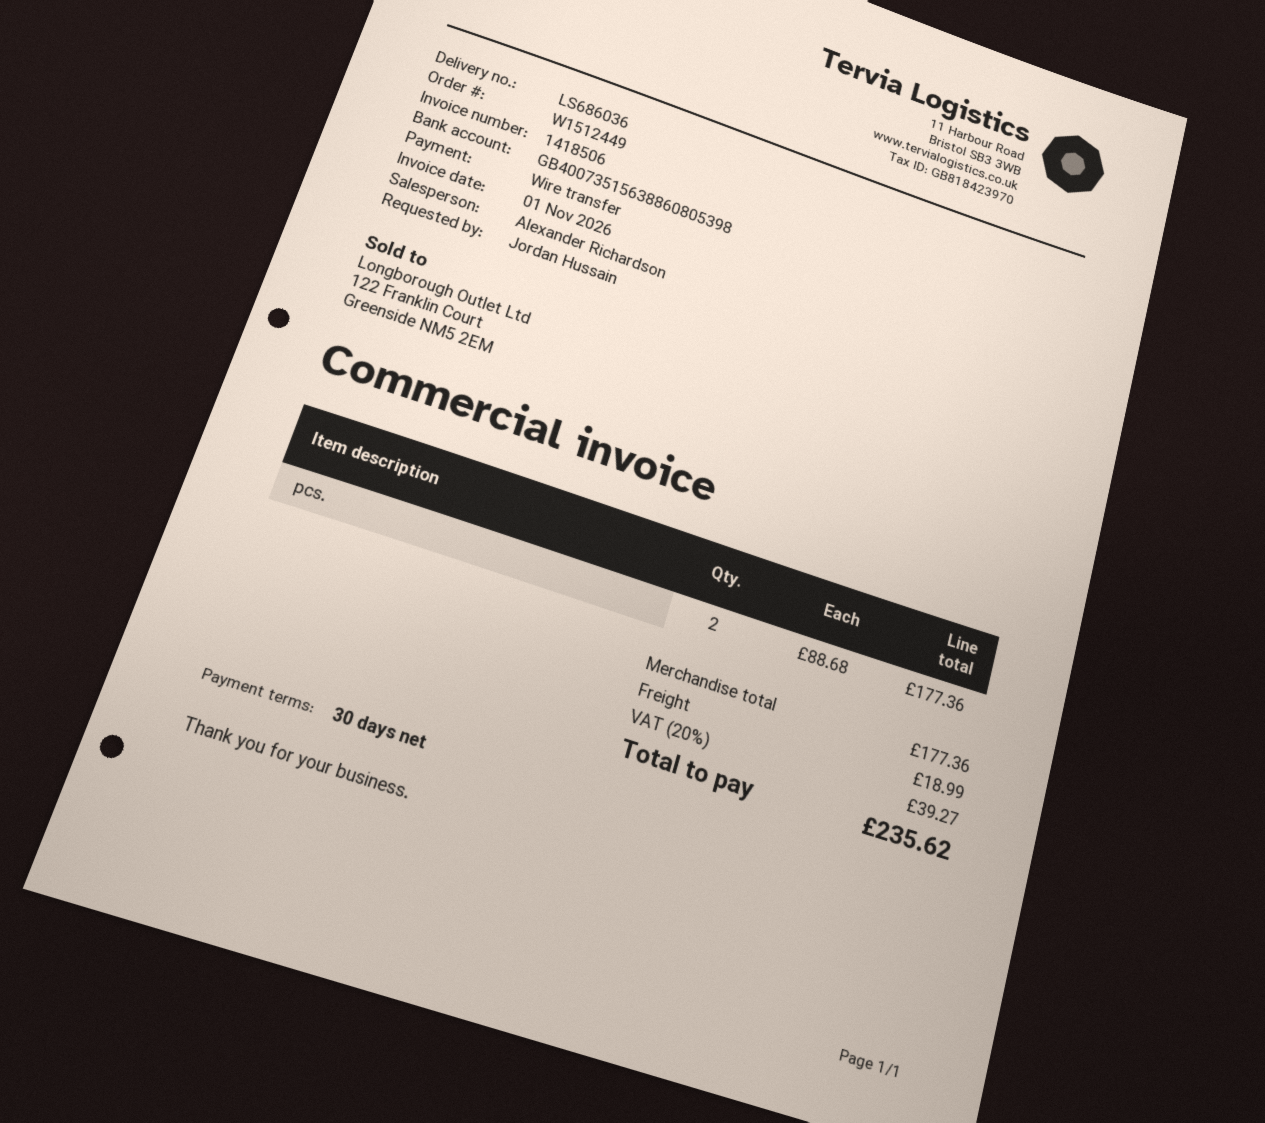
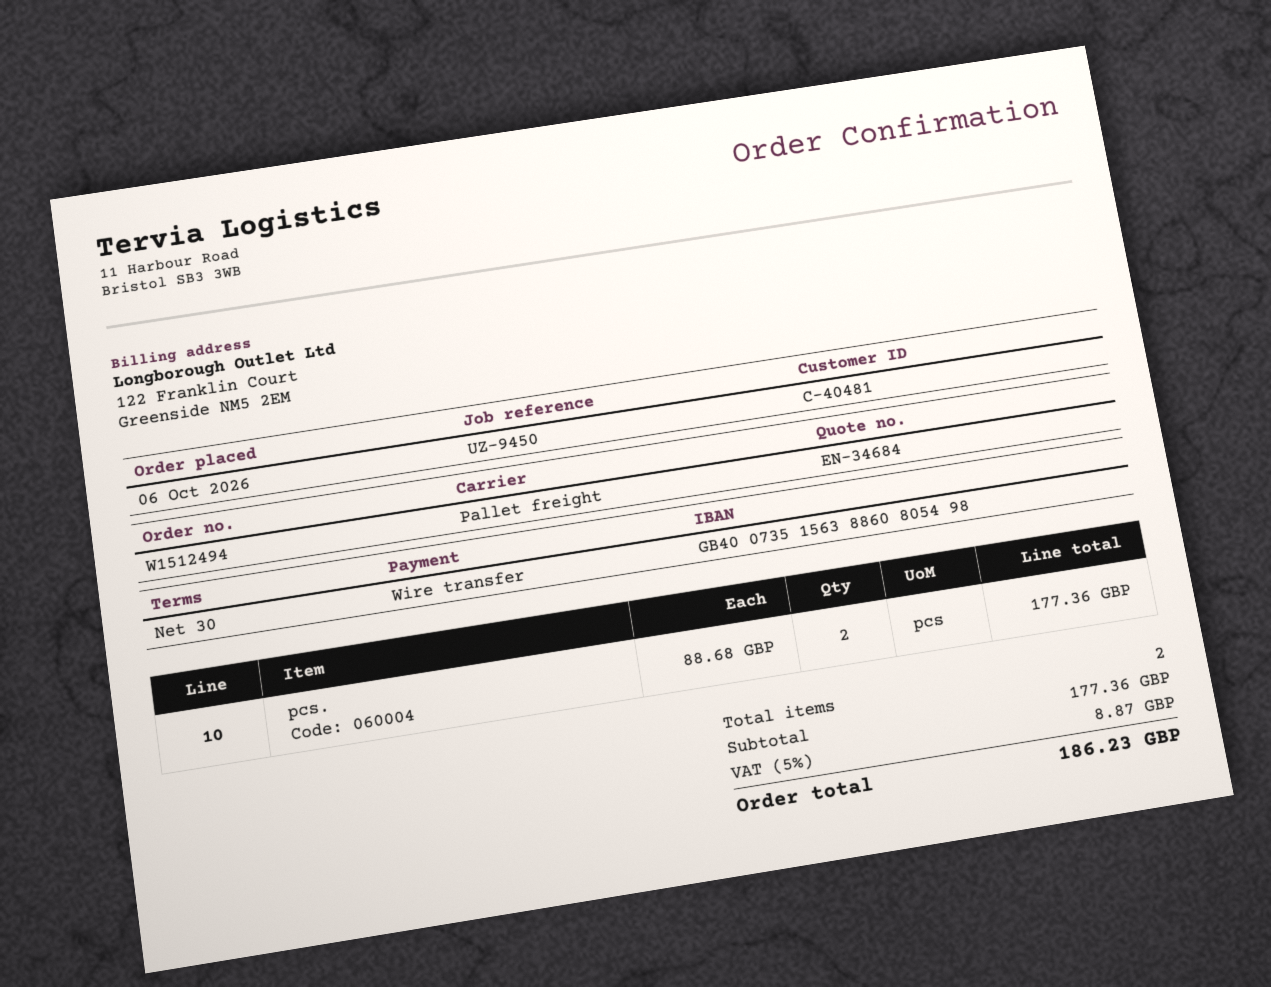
order number: W1512449 -> W1512494
bank account: GB40073515638860805398 -> GB40073515638860805498
shipping: 18.99 -> none
tax: 20% = 39.27 -> 5% = 8.87
total: 235.62 -> 186.23

